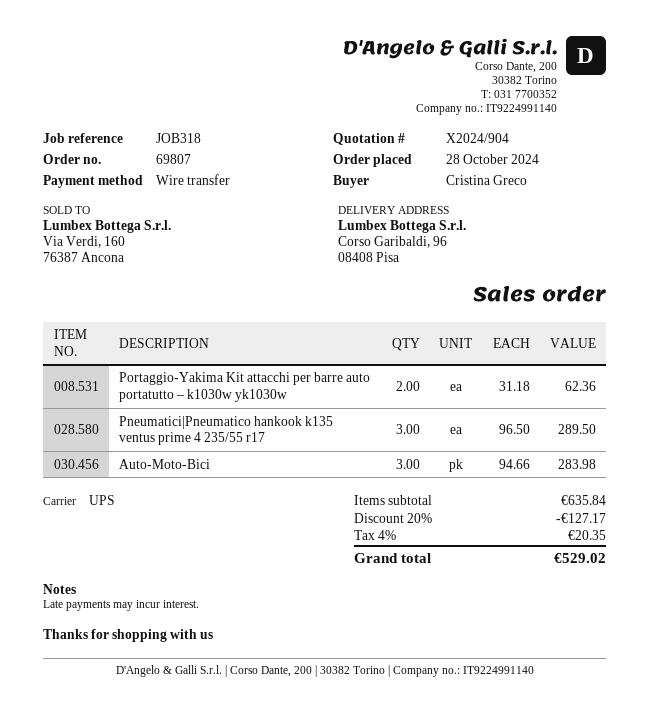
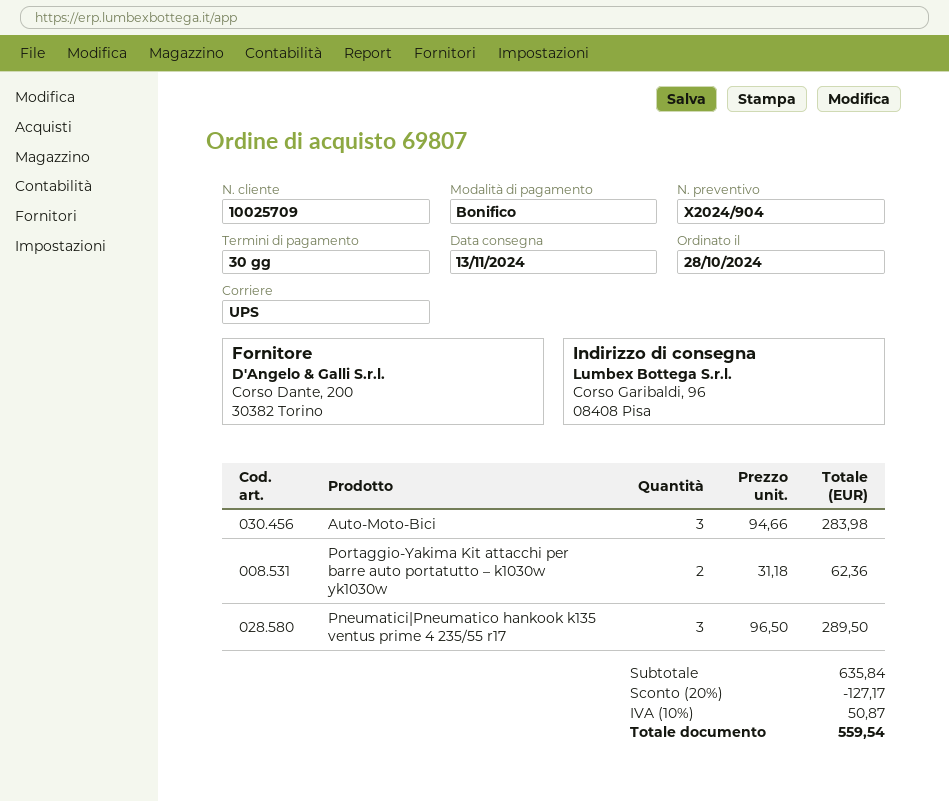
tax: 4% = 20.35 -> 10% = 50.87
total: 529.02 -> 559.54

